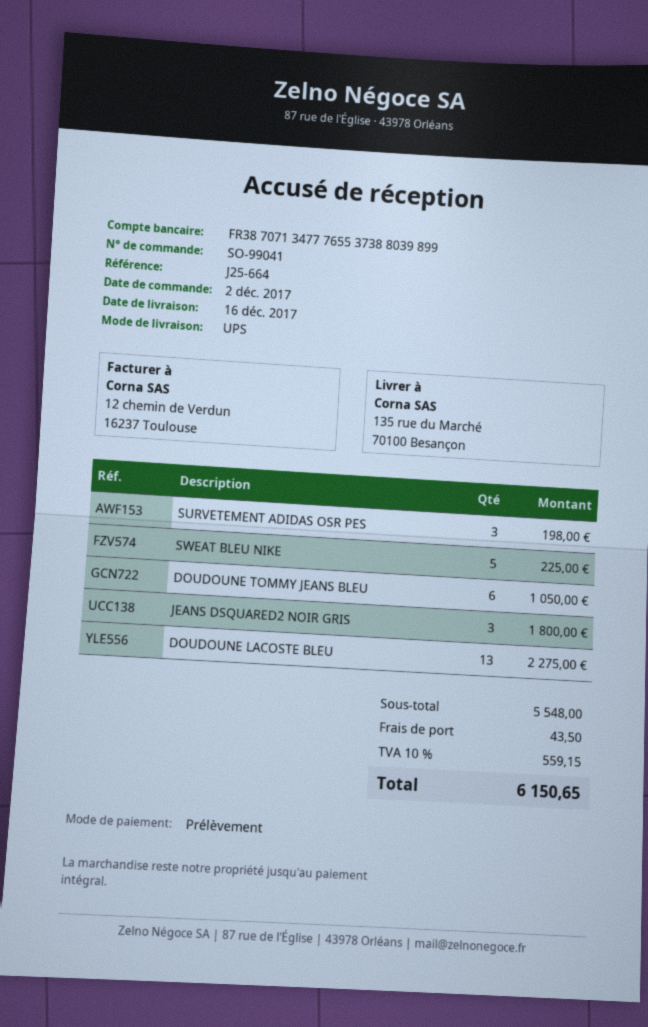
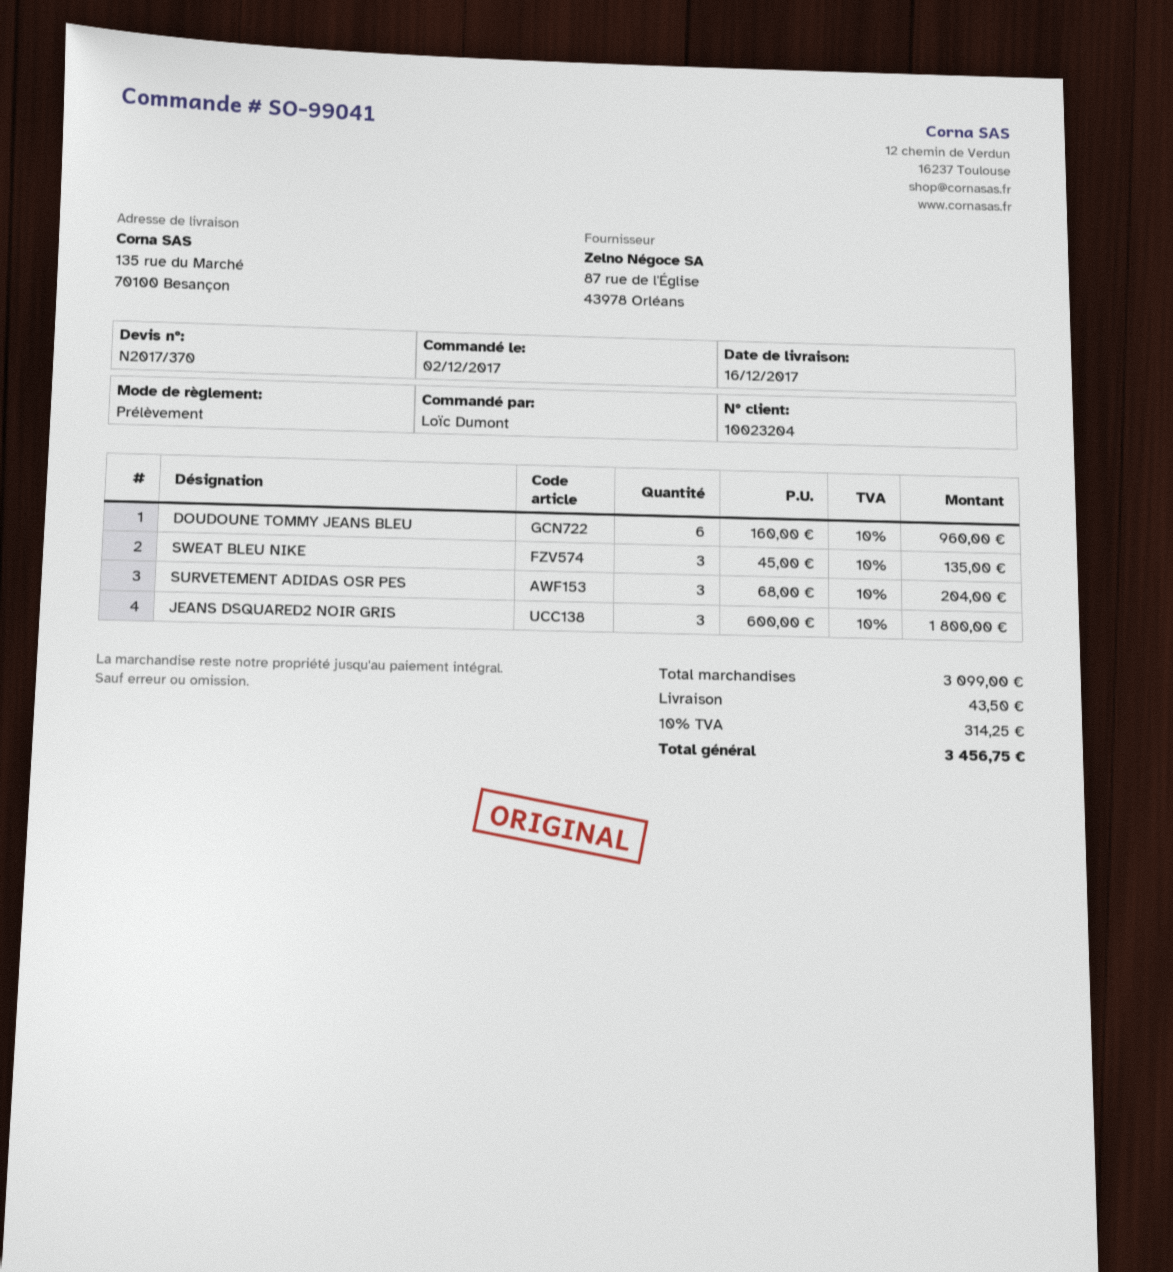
SURVETEMENT ADIDAS OSR PES: 3 for 198.00 -> 3 for 204.00
SWEAT BLEU NIKE: 5 for 225.00 -> 3 for 135.00
DOUDOUNE TOMMY JEANS BLEU: 6 for 1050.00 -> 6 for 960.00
DOUDOUNE LACOSTE BLEU: 13 for 2275.00 -> none
subtotal: 5548.00 -> 3099.00
tax: 10% = 559.15 -> 10% = 314.25
total: 6150.65 -> 3456.75

